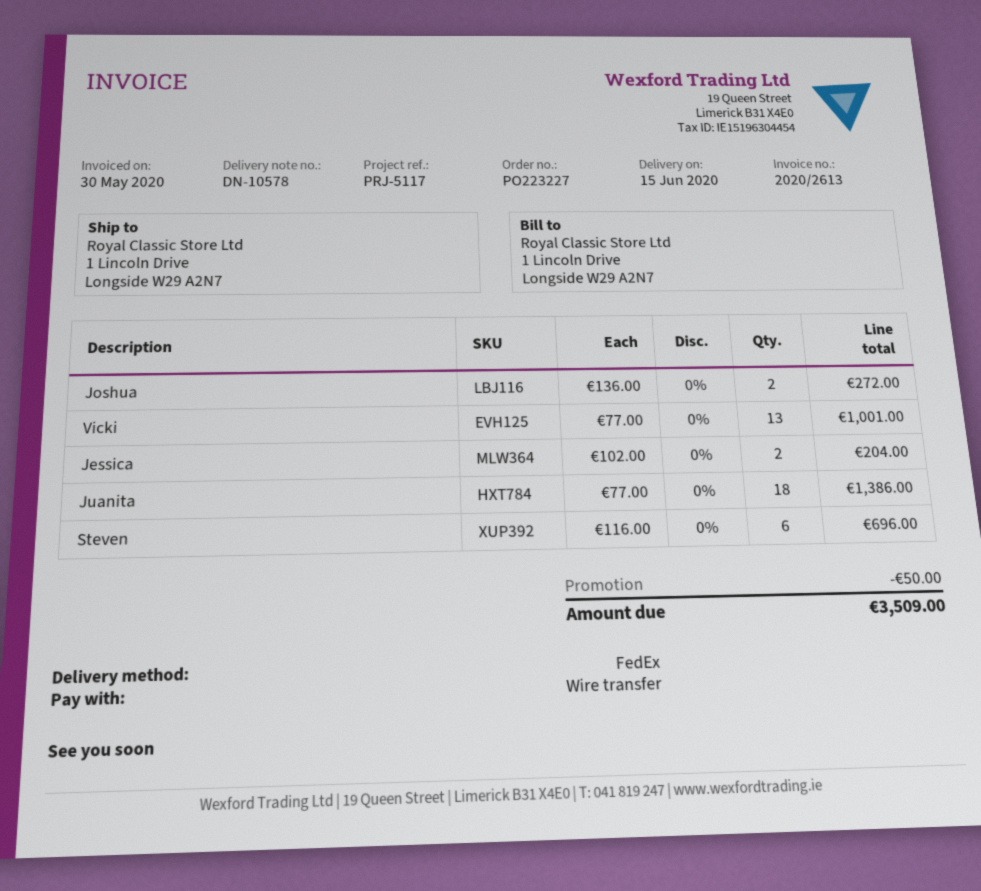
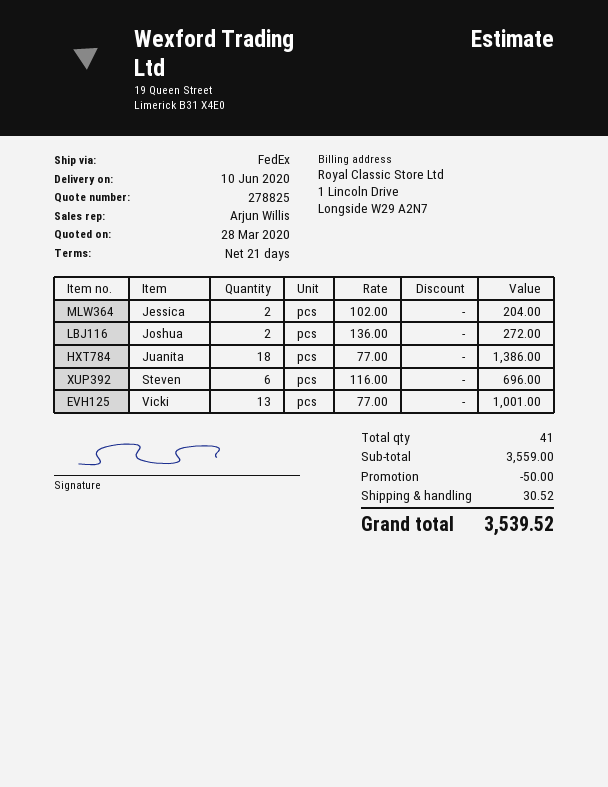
delivery date: 2020-06-15 -> 2020-06-10
shipping: none -> 30.52
total: 3509.00 -> 3539.52

